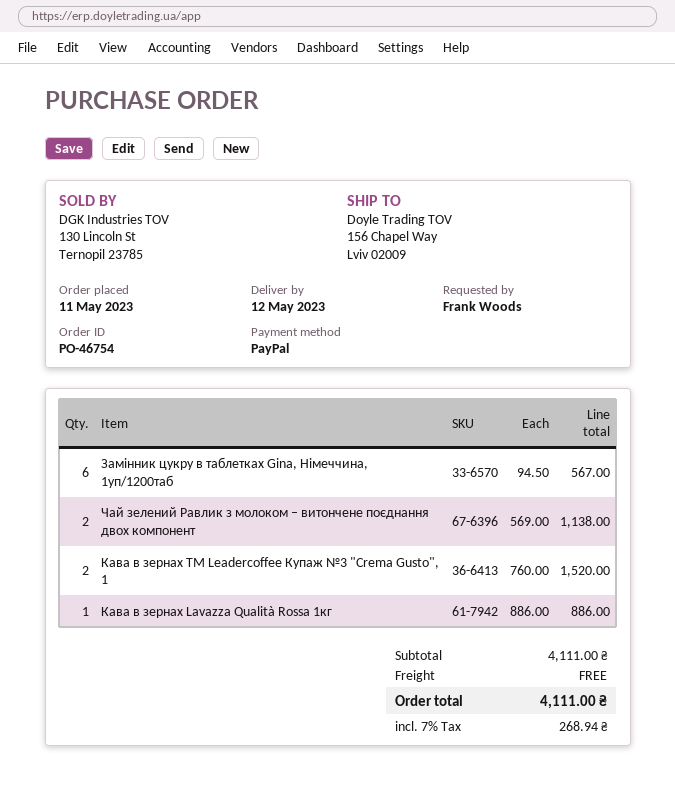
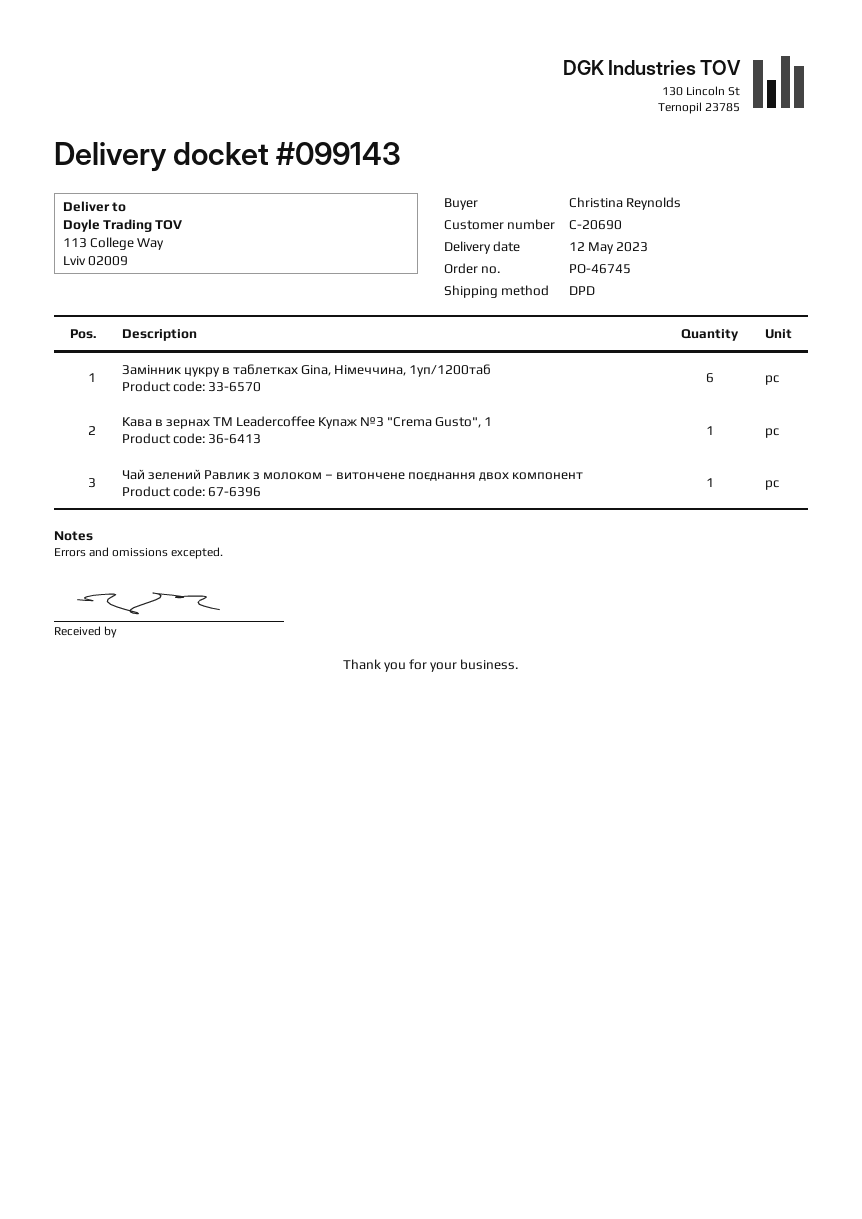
order number: PO-46754 -> PO-46745
ordered by: Frank Woods -> Christina Reynolds
ship to: 156 Chapel Way, Lviv 02009 -> 113 College Way, Lviv 02009
Чай зелений Равлик з молоком – витончене поєднання двох компонент: 2 -> 1
Кава в зернах TM Leadercoffee Купаж №3 "Crema Gusto", 1: 2 -> 1
Кава в зернах Lavazza Qualità Rossa 1кг: 1 -> none

